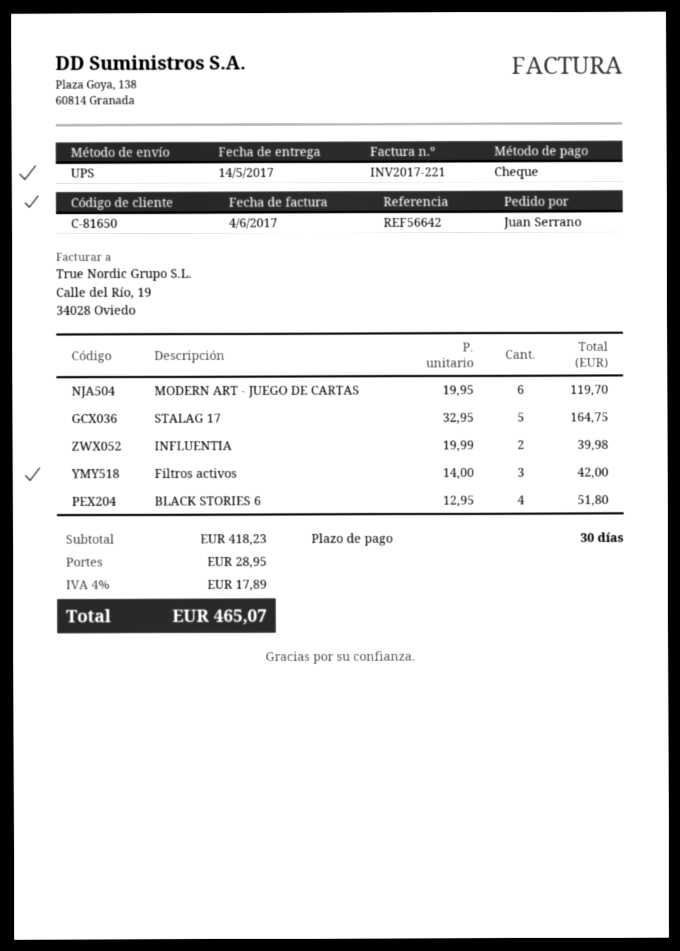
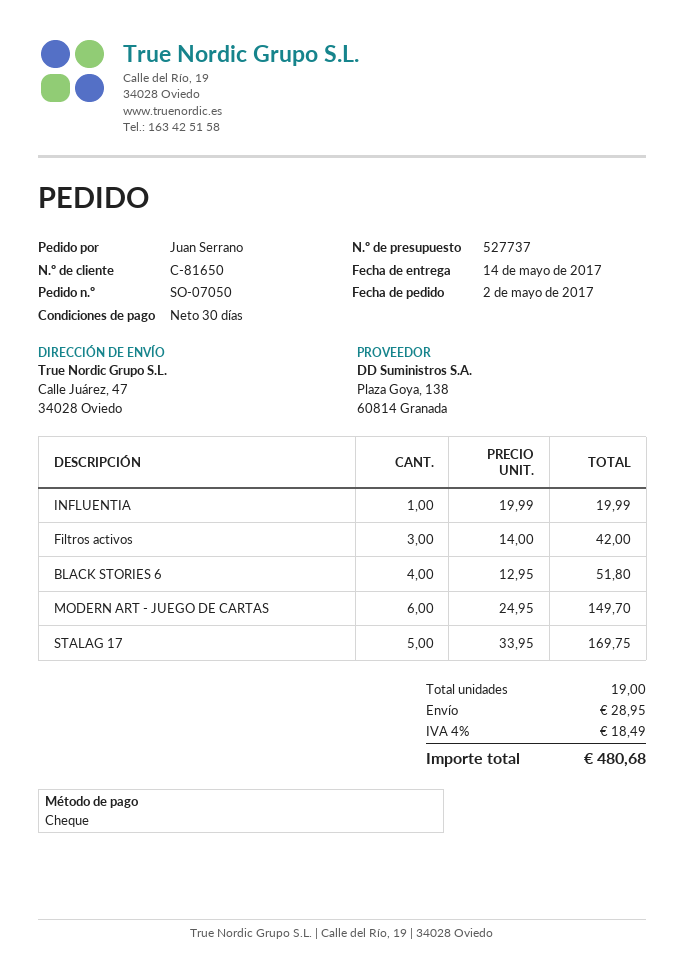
MODERN ART - JUEGO DE CARTAS: 6 x 19.95 = 119.70 -> 6 x 24.95 = 149.70
STALAG 17: 5 x 32.95 = 164.75 -> 5 x 33.95 = 169.75
INFLUENTIA: 2 x 19.99 = 39.98 -> 1 x 19.99 = 19.99
tax: 4% = 17.89 -> 4% = 18.49
total: 465.07 -> 480.68

